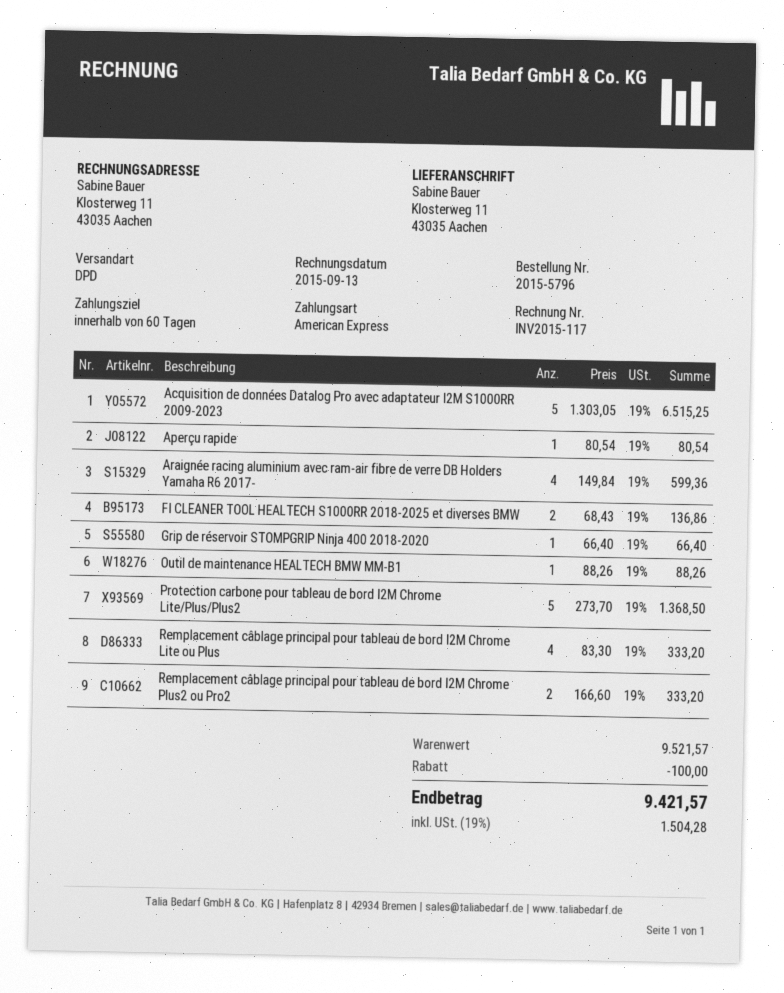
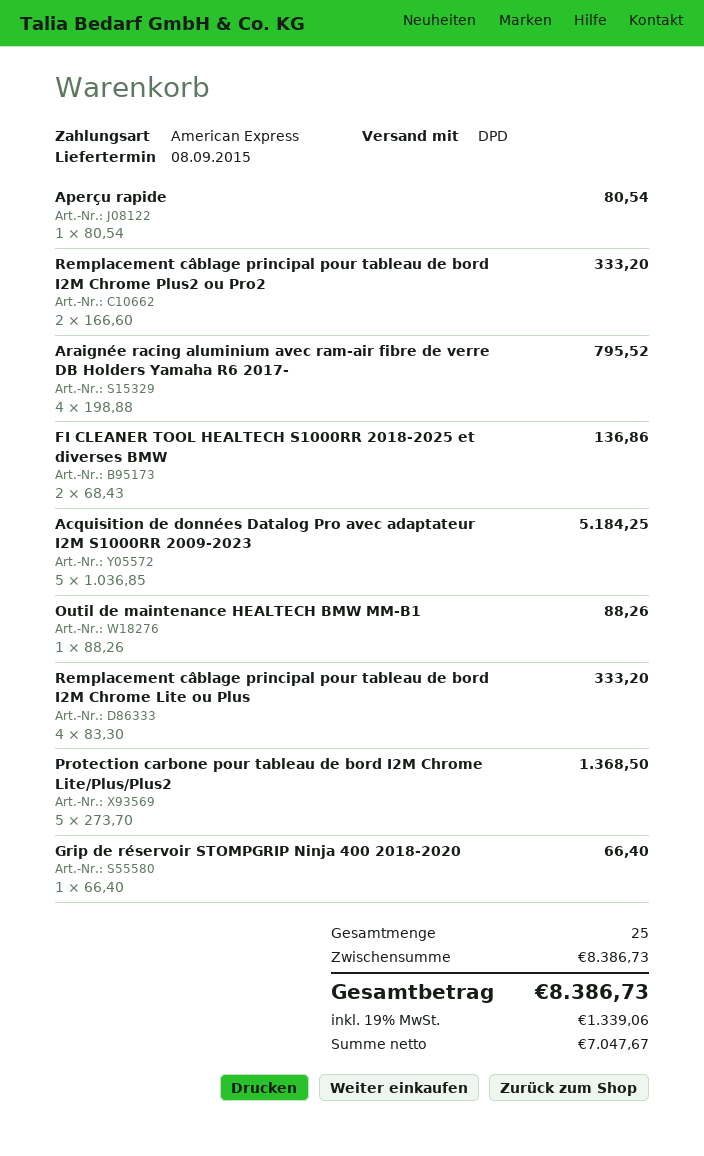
Acquisition de données Datalog Pro avec adaptateur I2M S1000RR 2009-2023: 5 x 1303.05 = 6515.25 -> 5 x 1036.85 = 5184.25
Araignée racing aluminium avec ram-air fibre de verre DB Holders Yamaha R6 2017-: 4 x 149.84 = 599.36 -> 4 x 198.88 = 795.52
subtotal: 9521.57 -> 8386.73
discount: 100.00 -> none
tax: 19% = 1504.28 -> 19% = 1339.06
total: 9421.57 -> 8386.73

